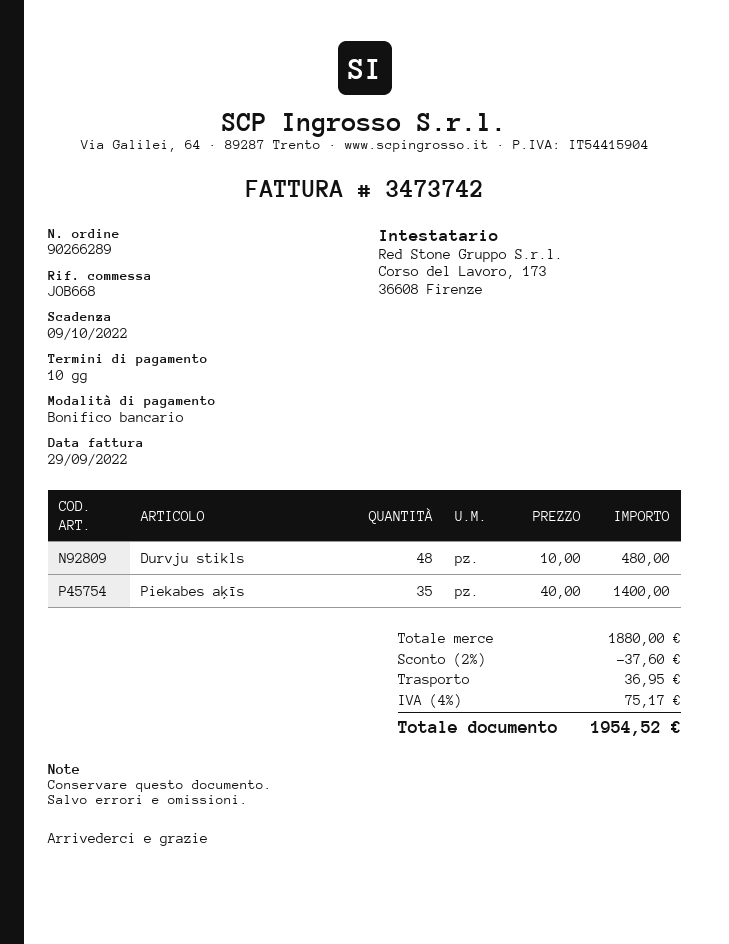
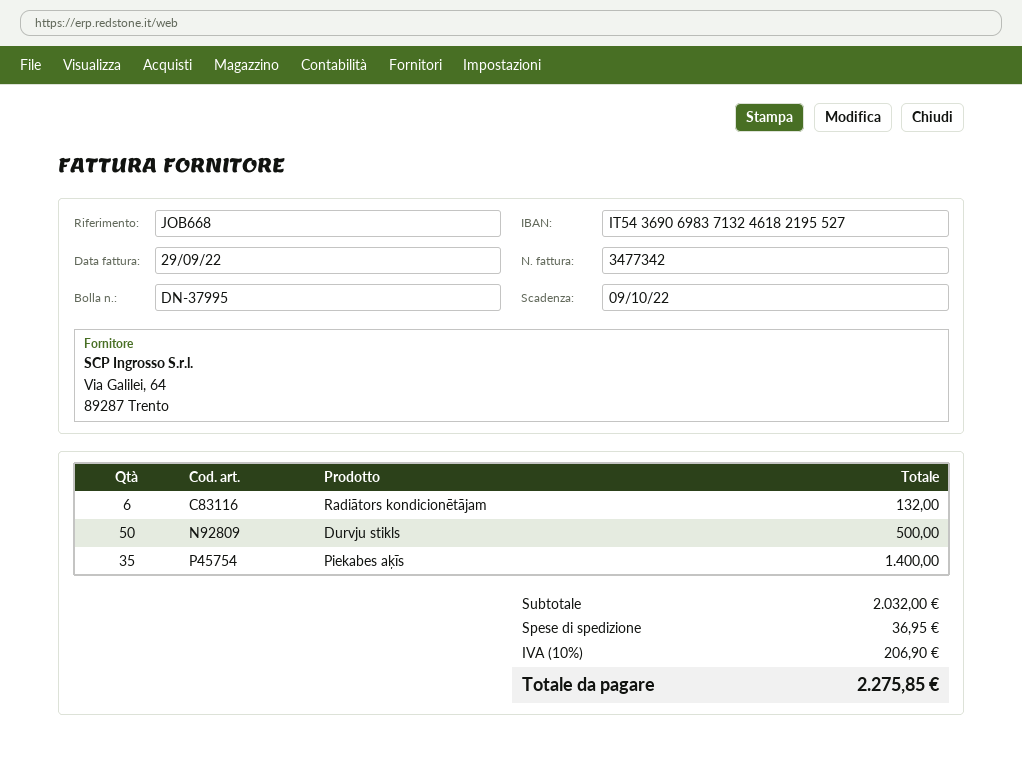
invoice number: 3473742 -> 3477342
Durvju stikls: 48 for 480.00 -> 50 for 500.00
Radiātors kondicionētājam: none -> 6 for 132.00
subtotal: 1880.00 -> 2032.00
discount: 2% = 37.60 -> none
tax: 4% = 75.17 -> 10% = 206.90
total: 1954.52 -> 2275.85

